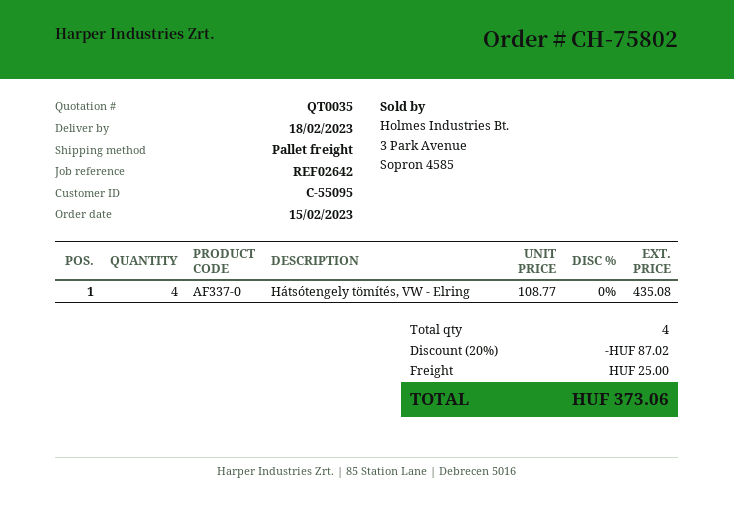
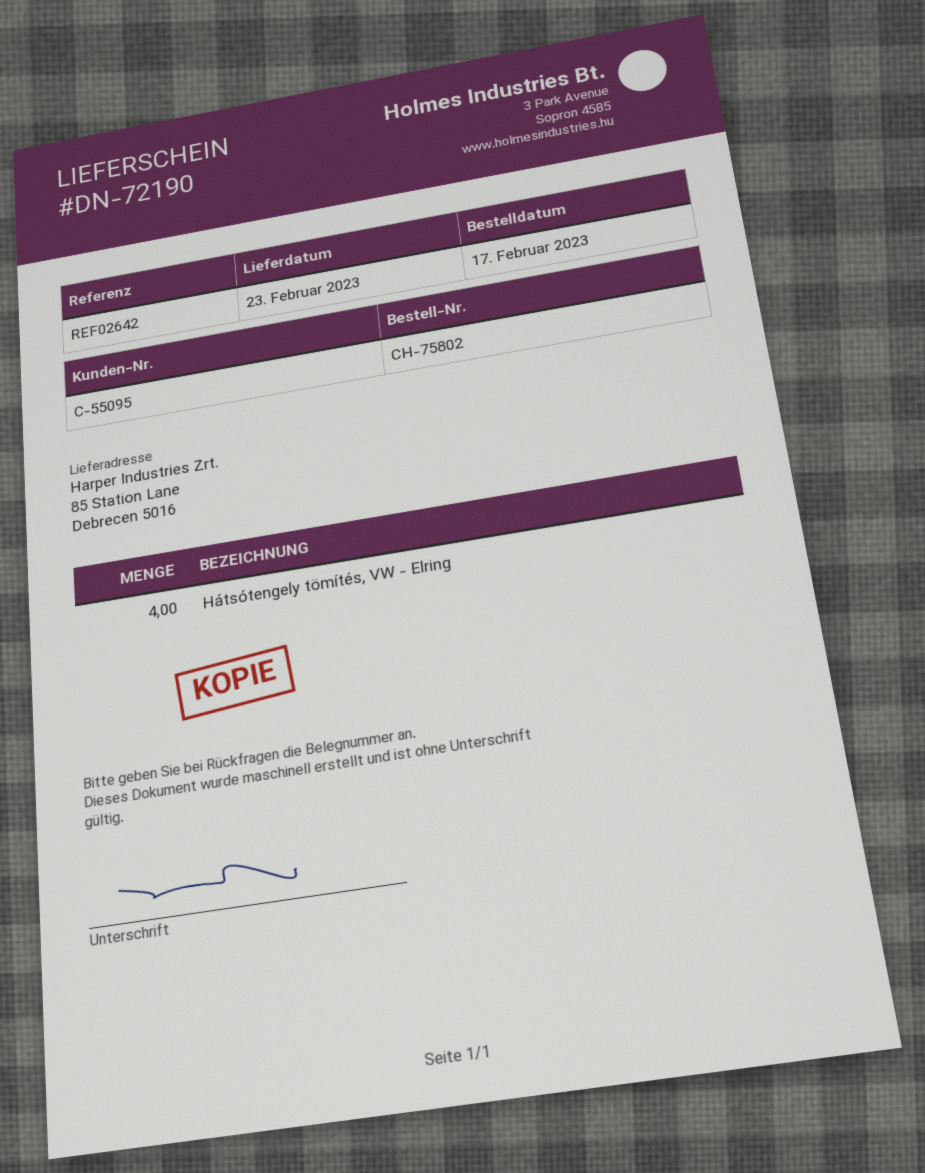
order date: 2023-02-15 -> 2023-02-17
delivery date: 2023-02-18 -> 2023-02-23

